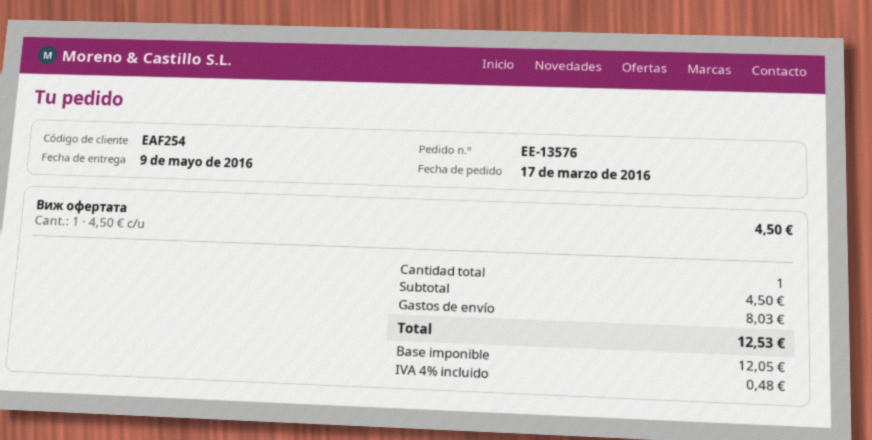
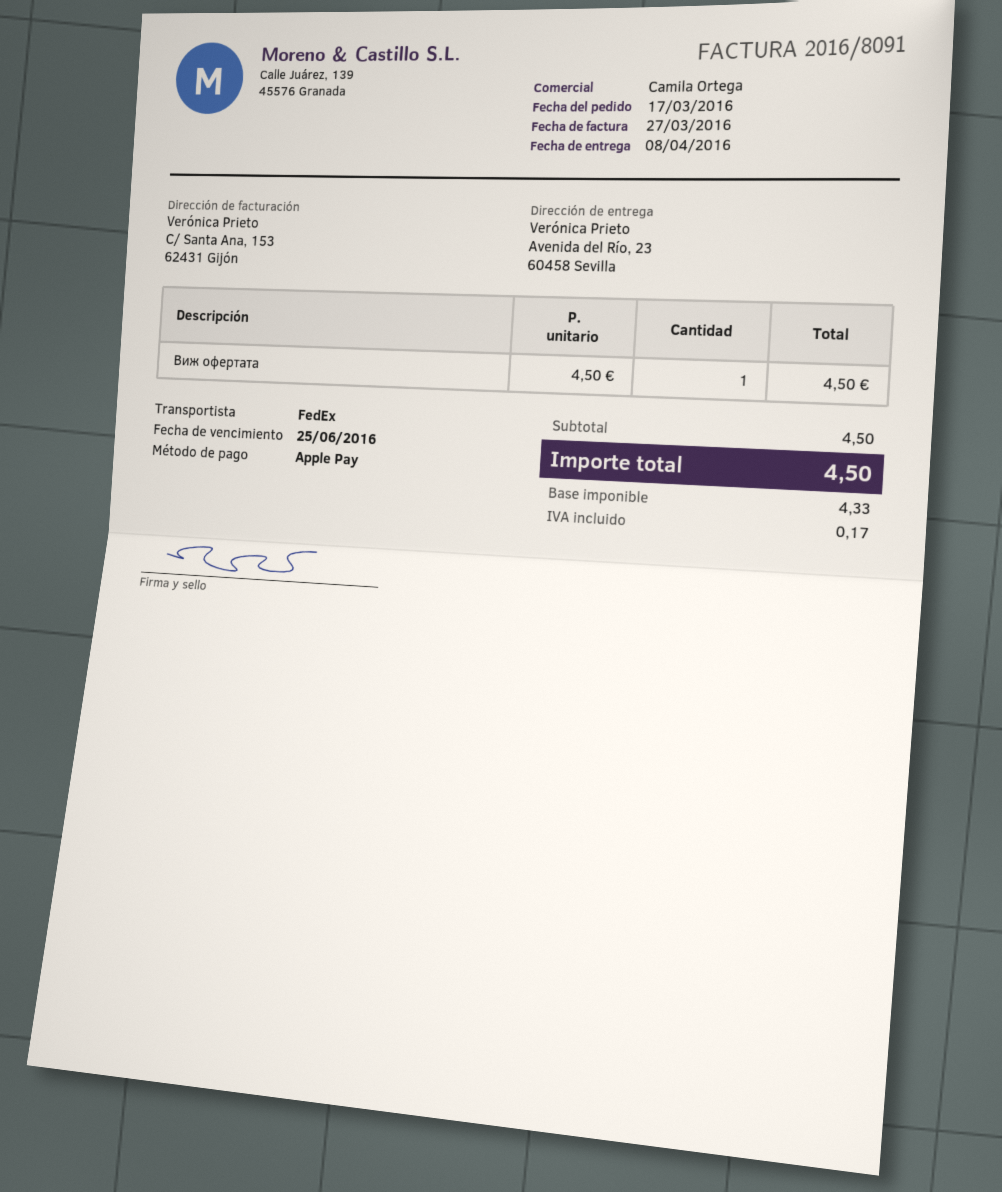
delivery date: 2016-05-09 -> 2016-04-08
shipping: 8.03 -> none
net: 12.05 -> 4.33
tax: 0.48 -> 0.17
total: 12.53 -> 4.50

